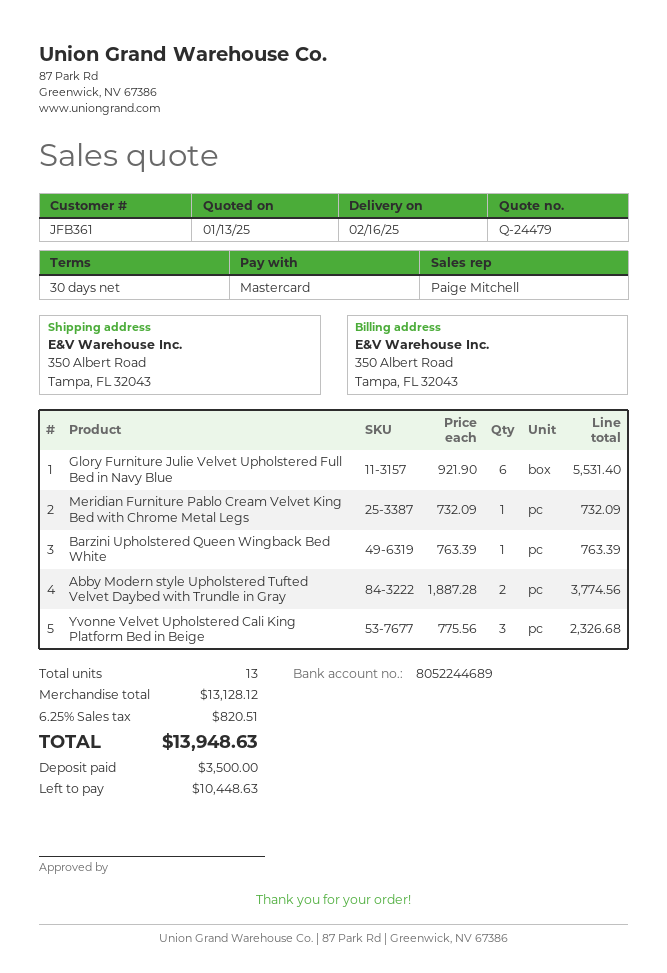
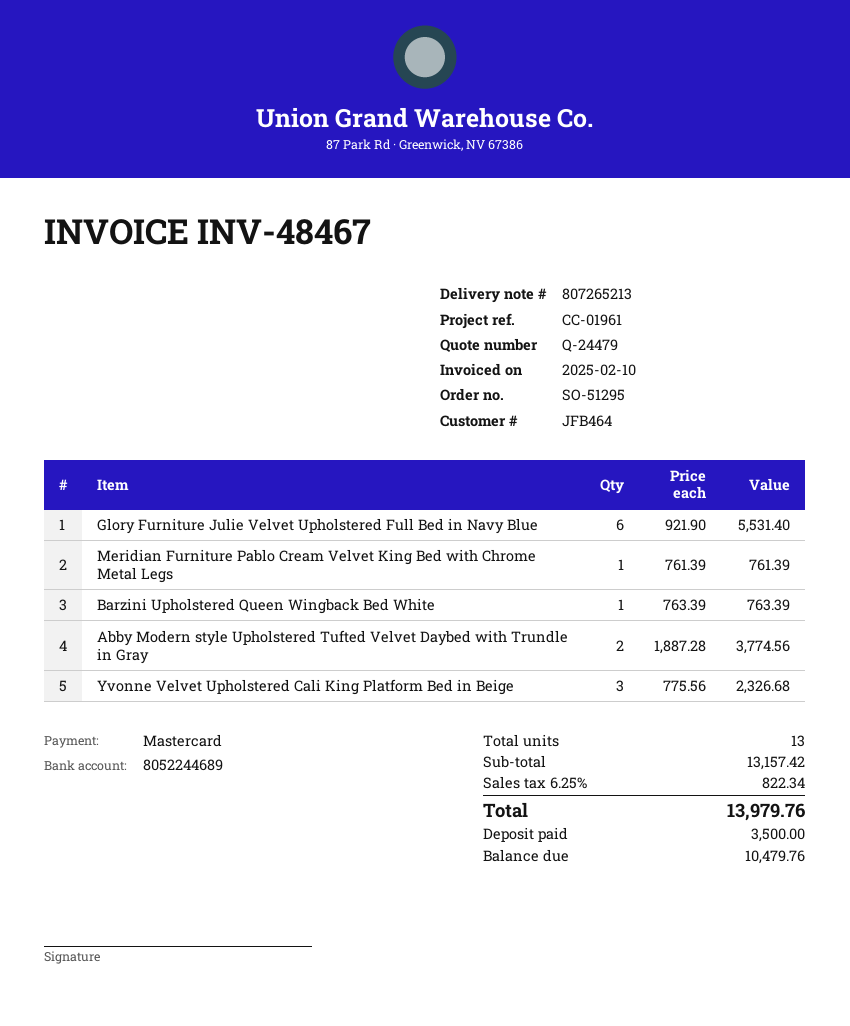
customer number: JFB361 -> JFB464
Meridian Furniture Pablo Cream Velvet King Bed with Chrome Metal Legs: 1 x 732.09 = 732.09 -> 1 x 761.39 = 761.39
subtotal: 13128.12 -> 13157.42
tax: 6.25% = 820.51 -> 6.25% = 822.34
total: 13948.63 -> 13979.76
balance: 10448.63 -> 10479.76

